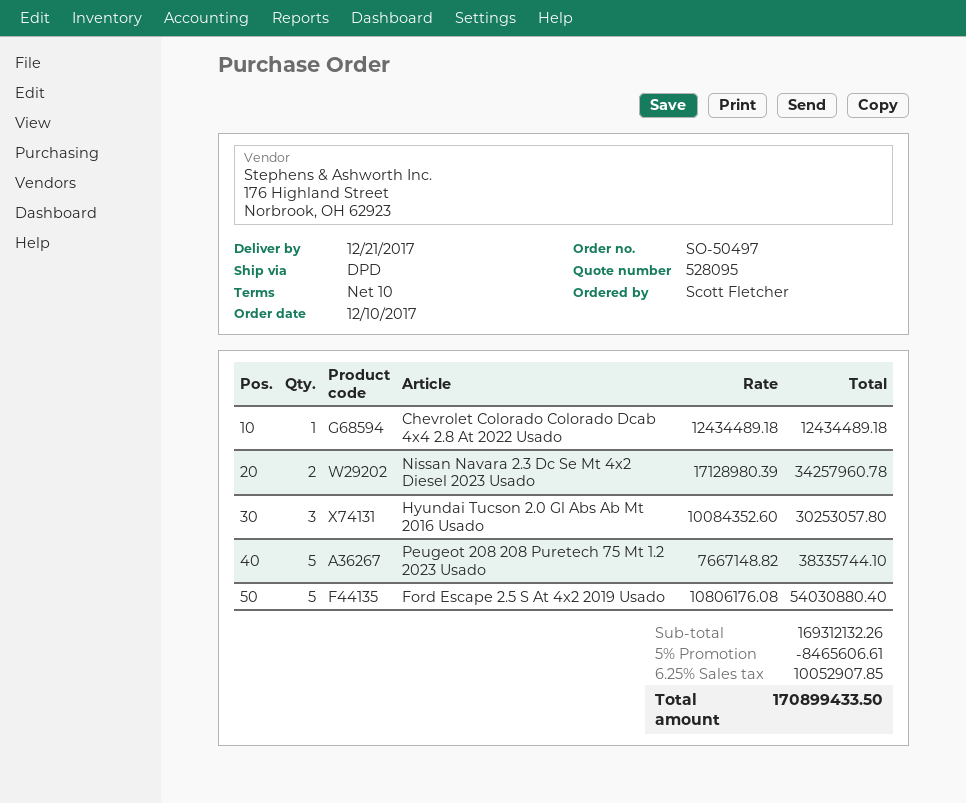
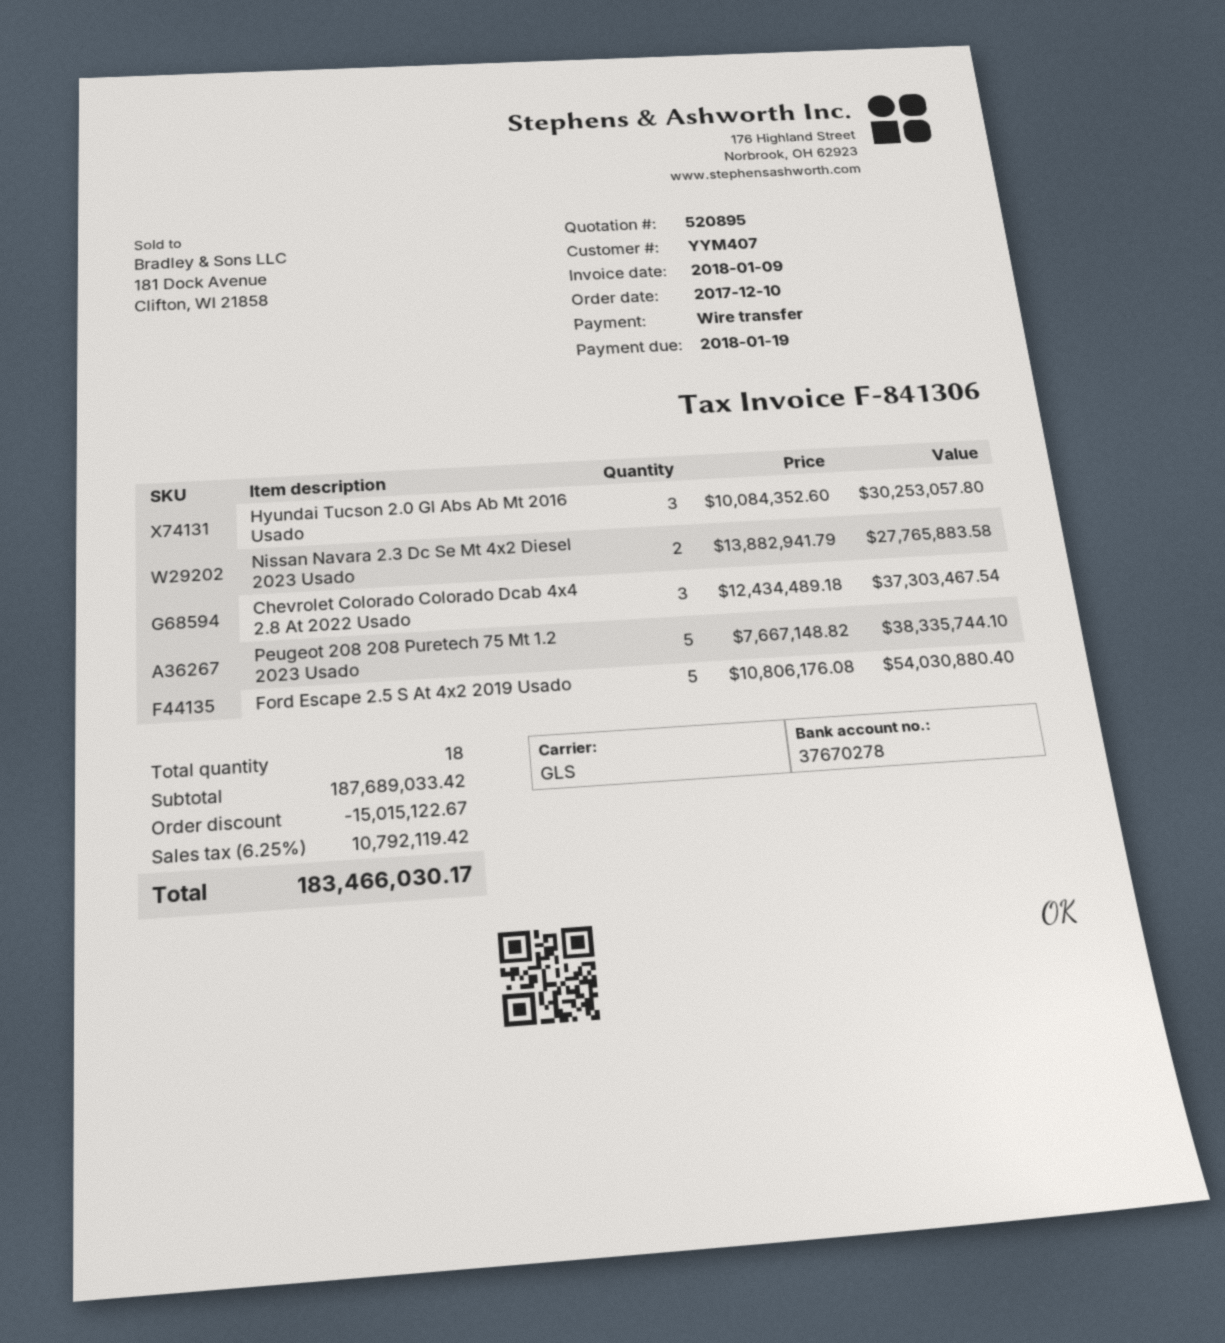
quote number: 528095 -> 520895
shipping method: DPD -> GLS
Chevrolet Colorado Colorado Dcab 4x4 2.8 At 2022 Usado: 1 x 12434489.18 = 12434489.18 -> 3 x 12434489.18 = 37303467.54
Nissan Navara 2.3 Dc Se Mt 4x2 Diesel 2023 Usado: 2 x 17128980.39 = 34257960.78 -> 2 x 13882941.79 = 27765883.58
subtotal: 169312132.26 -> 187689033.42
discount: 8465606.61 -> 15015122.67
tax: 6.25% = 10052907.85 -> 6.25% = 10792119.42
total: 170899433.50 -> 183466030.17

